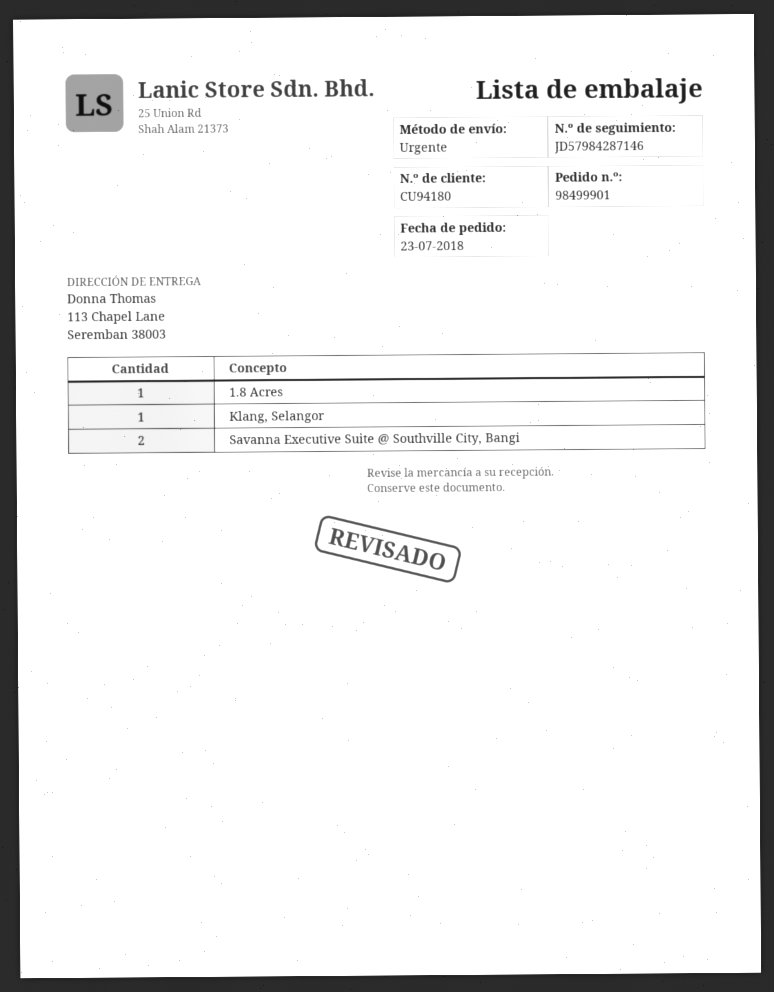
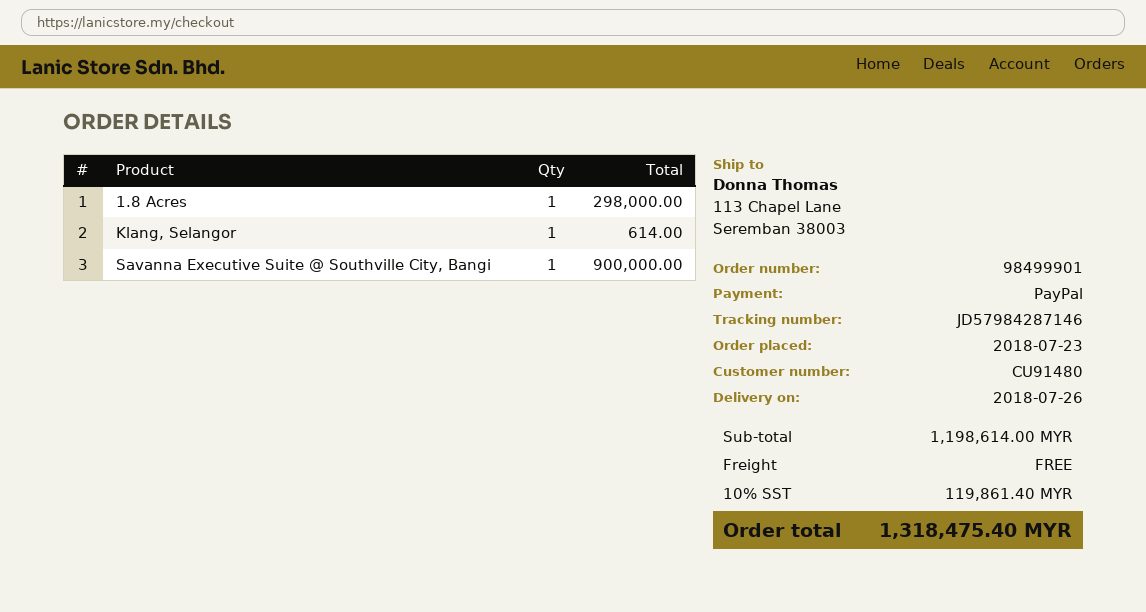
customer number: CU94180 -> CU91480
Savanna Executive Suite @ Southville City, Bangi: 2 -> 1

